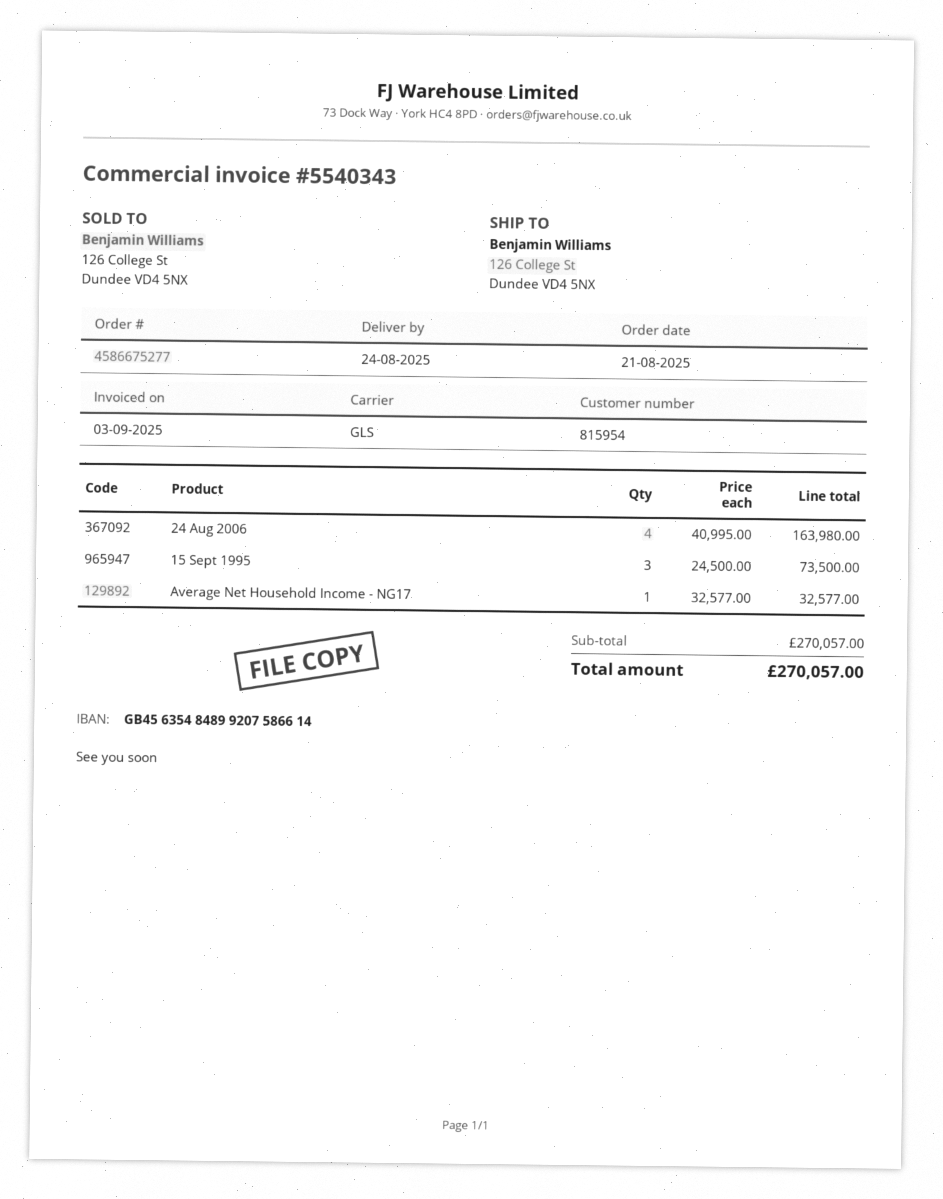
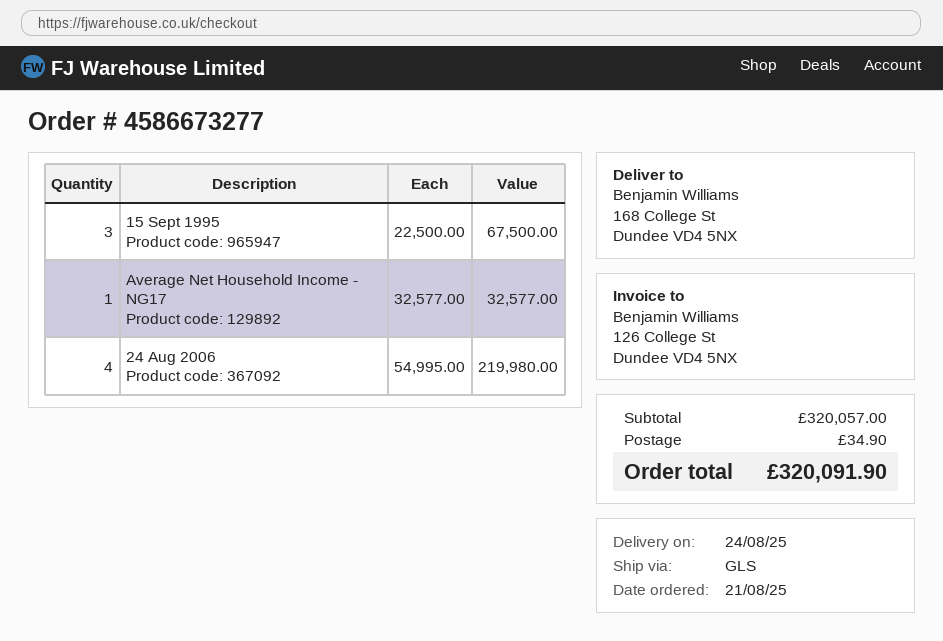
order number: 4586675277 -> 4586673277
ship to: 126 College St, Dundee VD4 5NX -> 168 College St, Dundee VD4 5NX
24 Aug 2006: 4 x 40995.00 = 163980.00 -> 4 x 54995.00 = 219980.00
15 Sept 1995: 3 x 24500.00 = 73500.00 -> 3 x 22500.00 = 67500.00
subtotal: 270057.00 -> 320057.00
shipping: none -> 34.90
total: 270057.00 -> 320091.90

